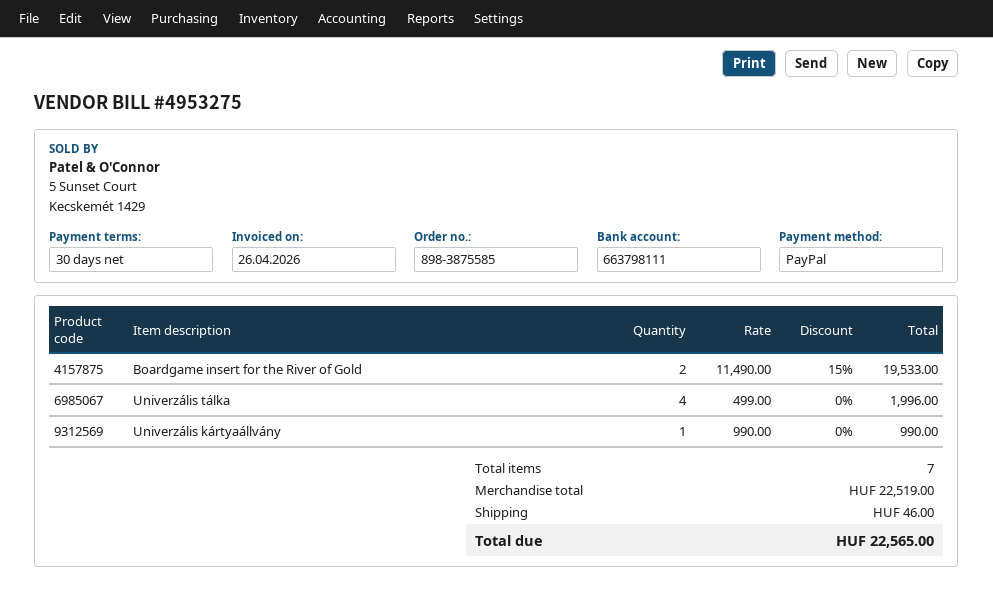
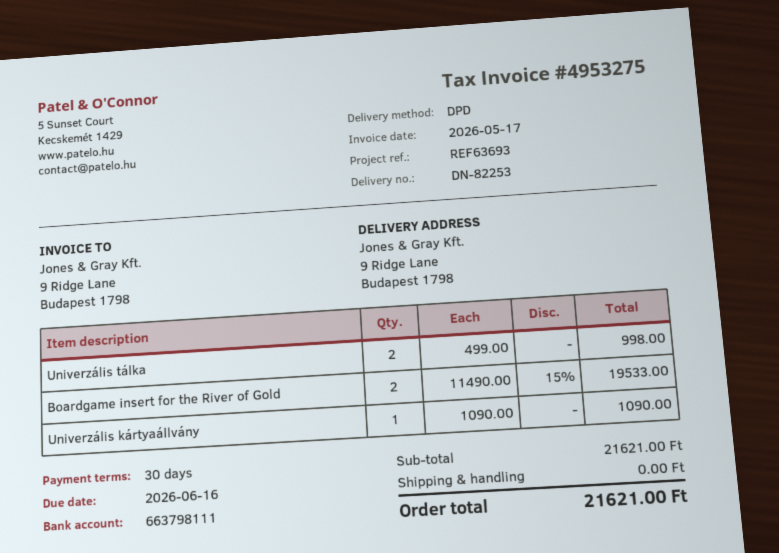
invoice date: 2026-04-26 -> 2026-05-17
Univerzális tálka: 4 x 499.00 = 1996.00 -> 2 x 499.00 = 998.00
Univerzális kártyaállvány: 1 x 990.00 = 990.00 -> 1 x 1090.00 = 1090.00
subtotal: 22519.00 -> 21621.00
shipping: 46.00 -> 0.00
total: 22565.00 -> 21621.00

